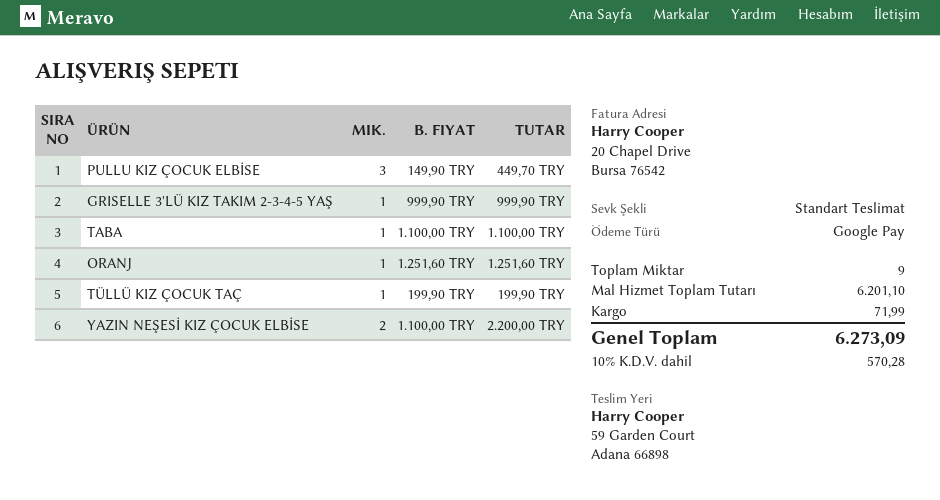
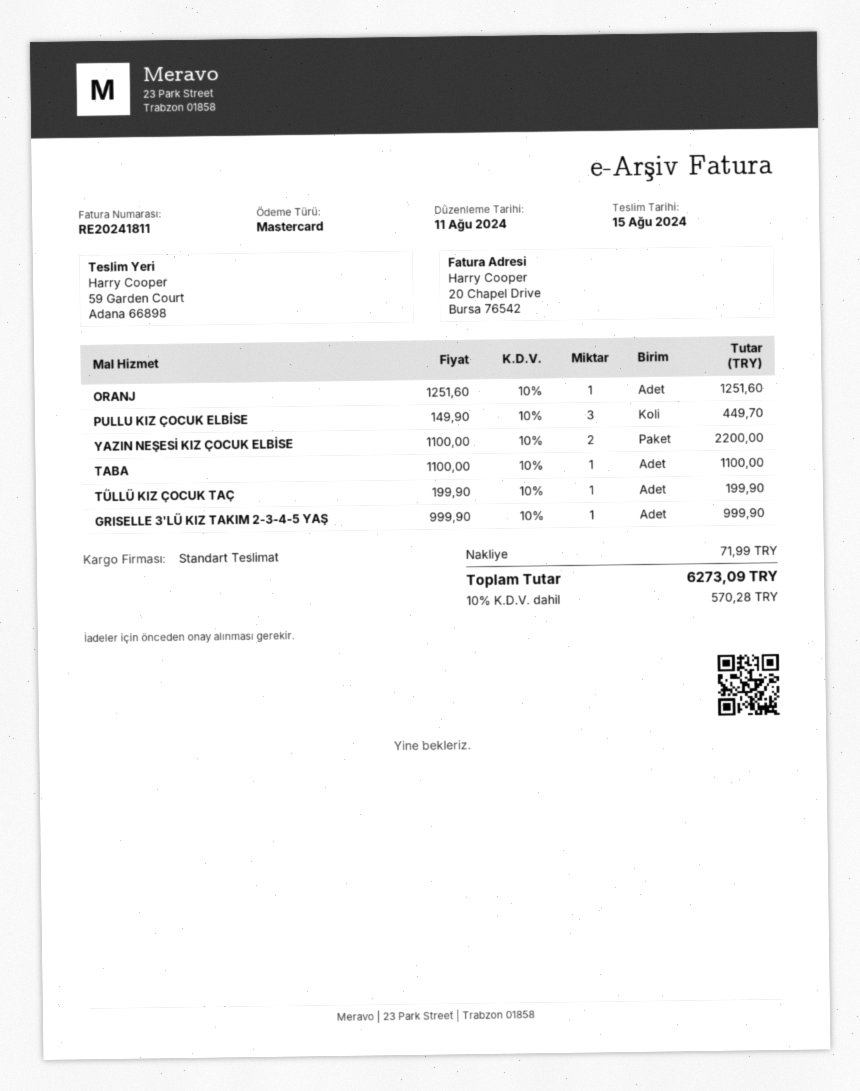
payment method: Google Pay -> Mastercard

